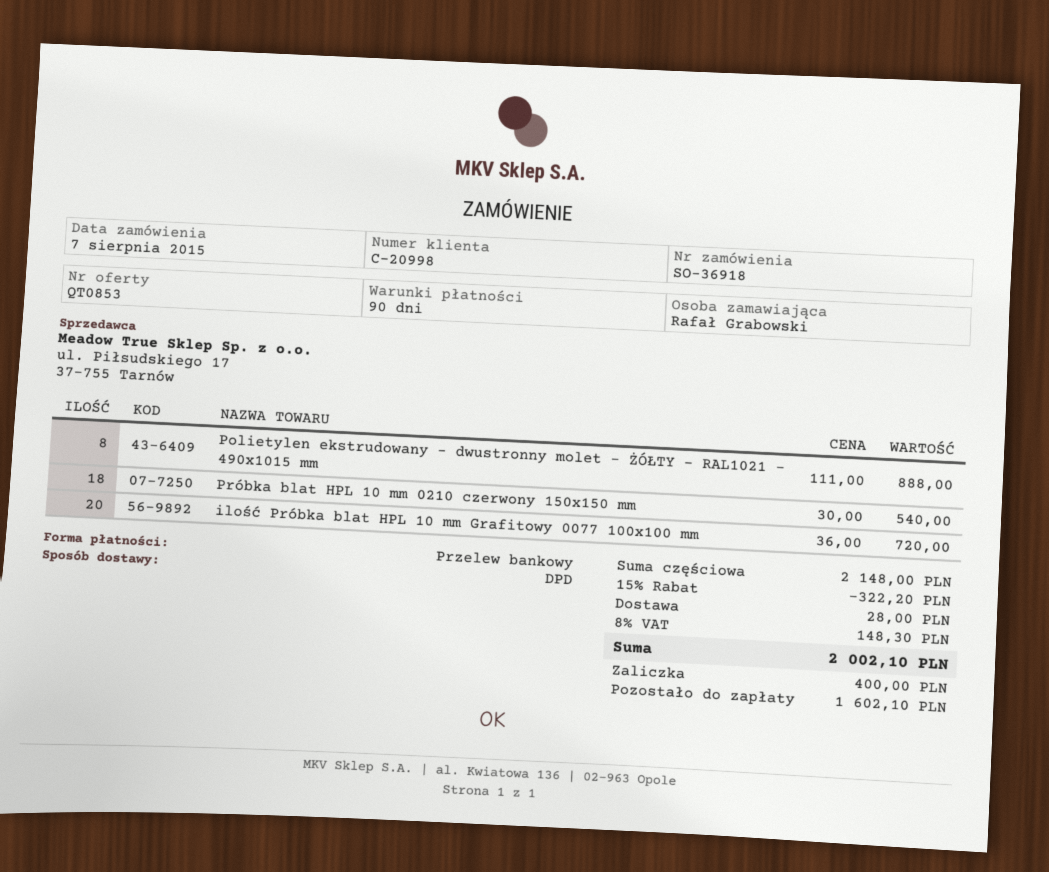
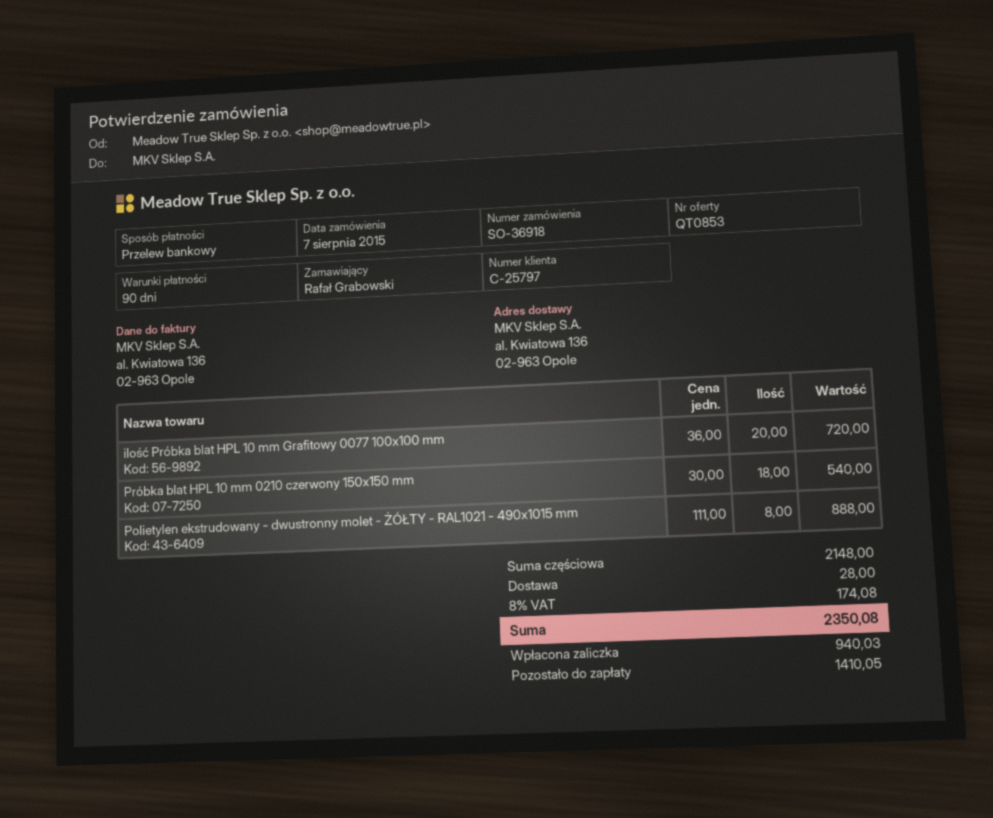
customer number: C-20998 -> C-25797
discount: 15% = 322.20 -> none
tax: 8% = 148.30 -> 8% = 174.08
total: 2002.10 -> 2350.08
deposit: 400.00 -> 940.03
balance: 1602.10 -> 1410.05

